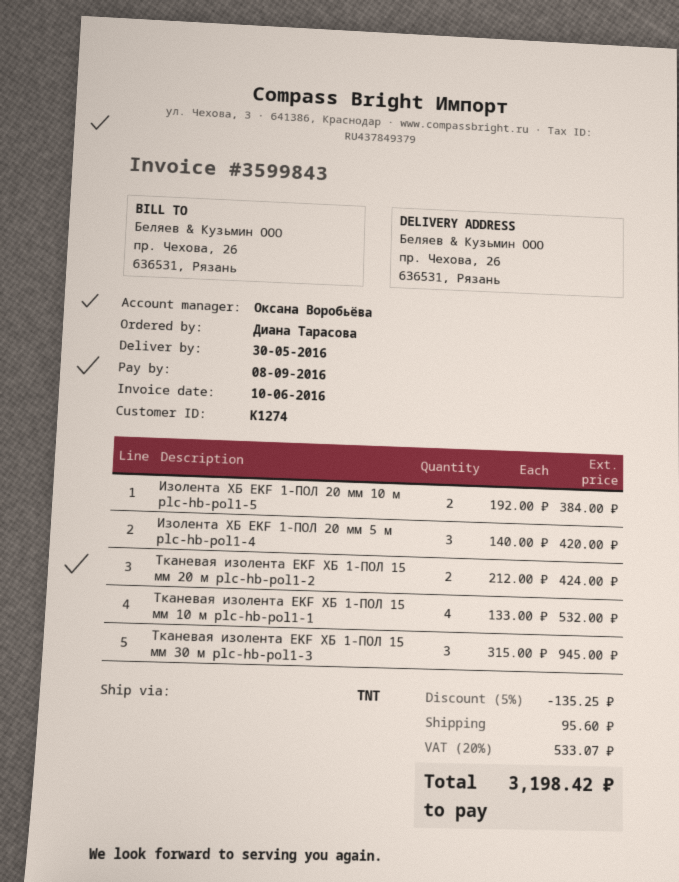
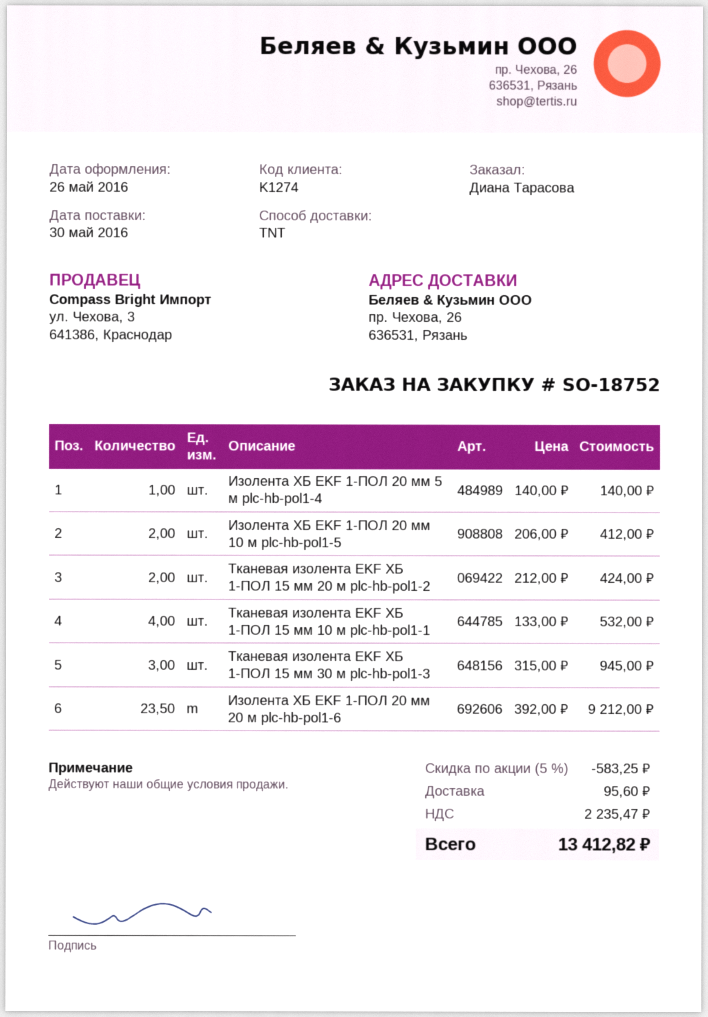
Изолента ХБ EKF 1-ПОЛ 20 мм 10 м plc-hb-pol1-5: 2 x 192.00 = 384.00 -> 2 x 206.00 = 412.00
Изолента ХБ EKF 1-ПОЛ 20 мм 5 м plc-hb-pol1-4: 3 x 140.00 = 420.00 -> 1 x 140.00 = 140.00
Изолента ХБ EKF 1-ПОЛ 20 мм 20 м plc-hb-pol1-6: none -> 23.5 x 392.00 = 9212.00
discount: 5% = 135.25 -> 5% = 583.25
tax: 533.07 -> 2235.47
total: 3198.42 -> 13412.82

